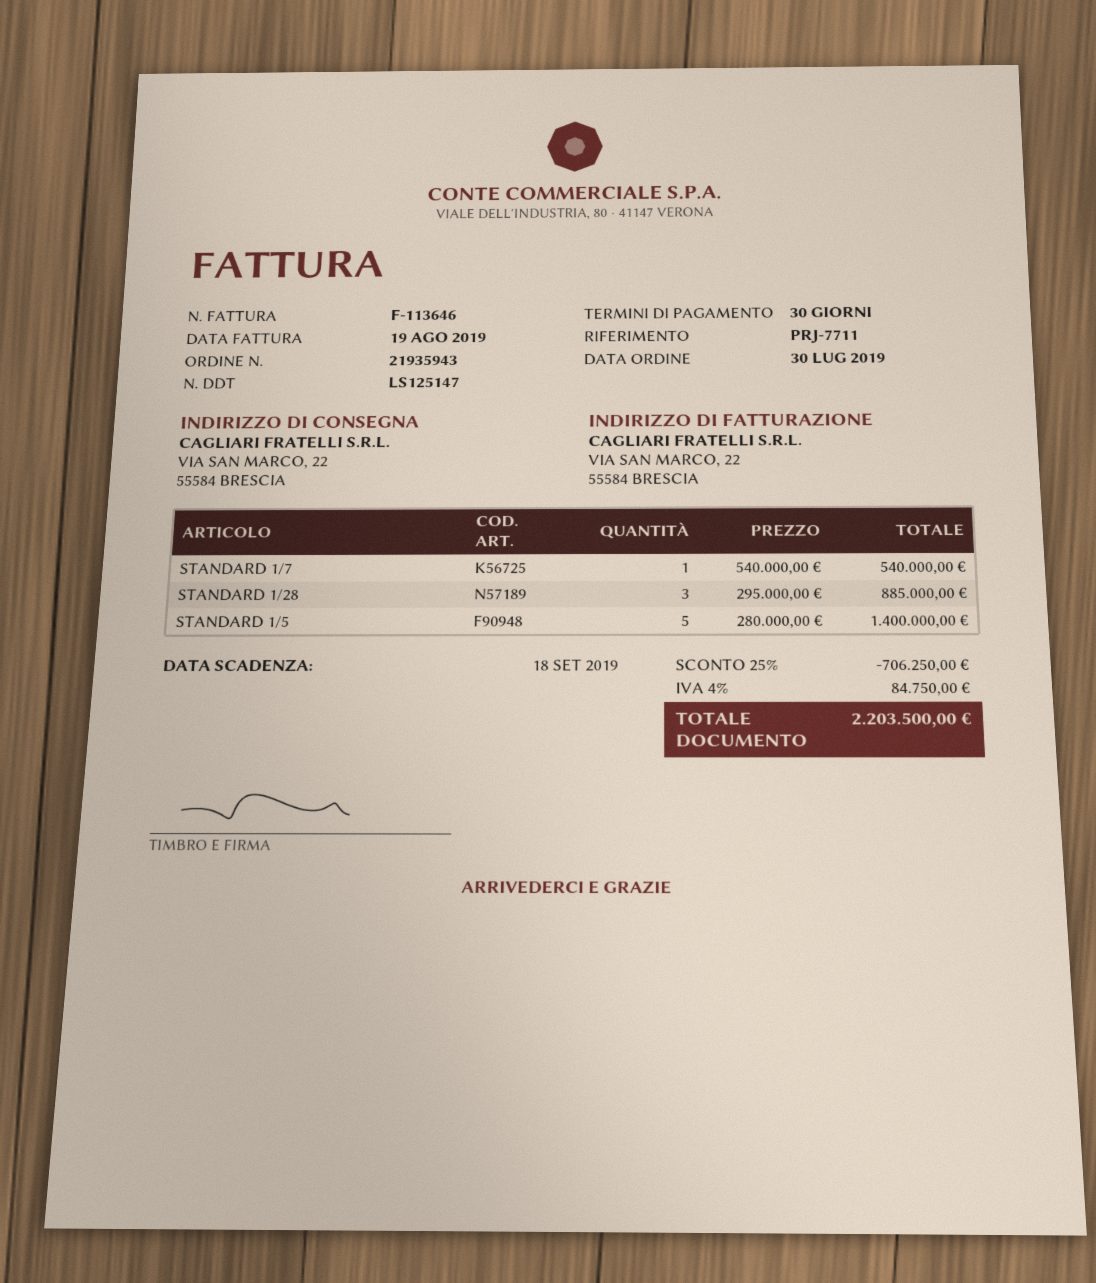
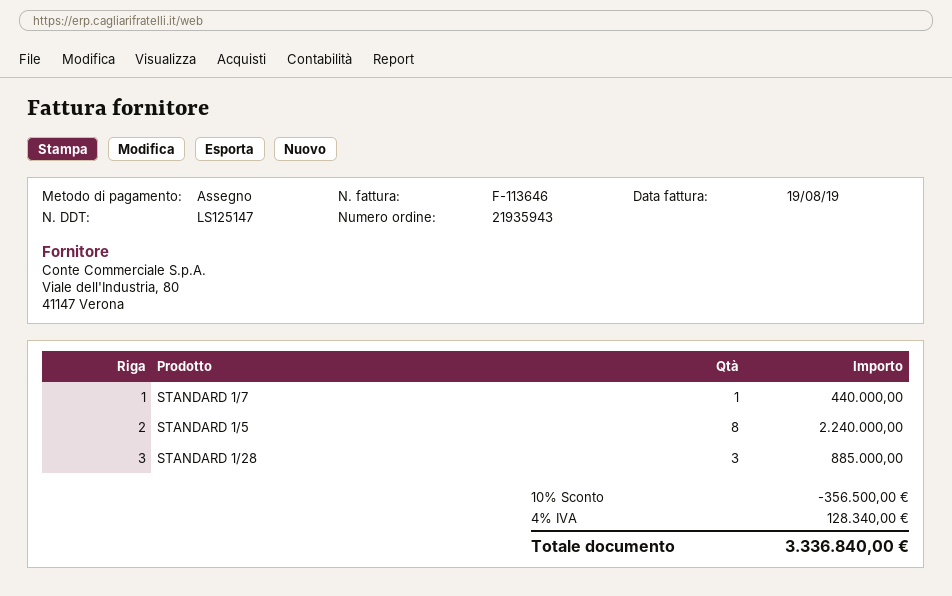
STANDARD 1/7: 1 for 540000.00 -> 1 for 440000.00
STANDARD 1/5: 5 for 1400000.00 -> 8 for 2240000.00
discount: 25% = 706250.00 -> 10% = 356500.00
tax: 4% = 84750.00 -> 4% = 128340.00
total: 2203500.00 -> 3336840.00

